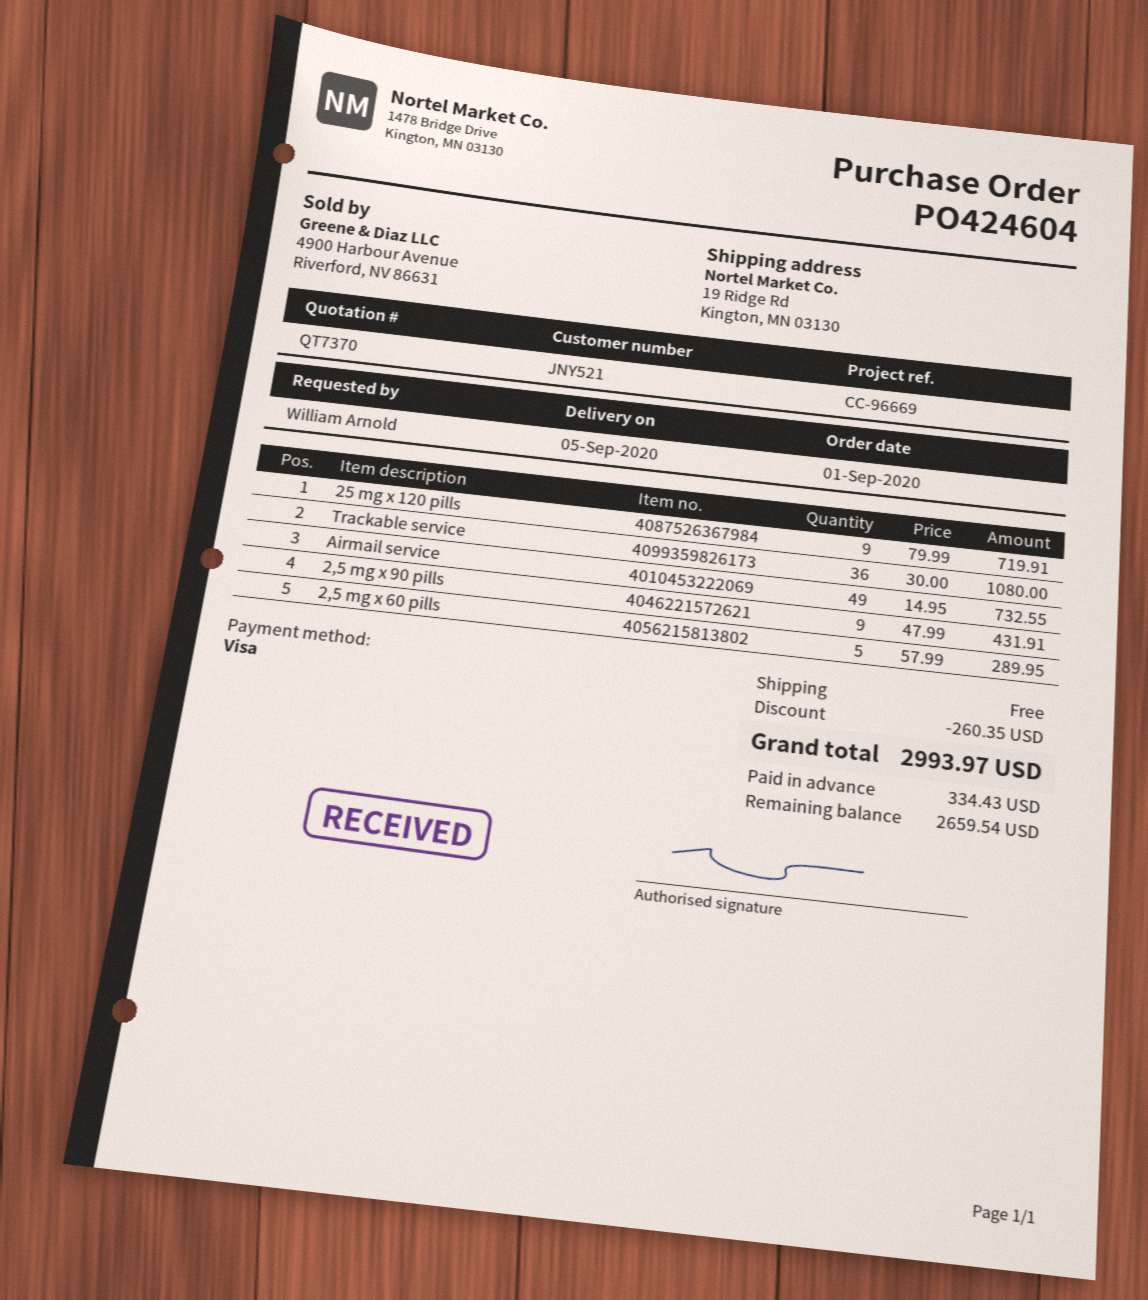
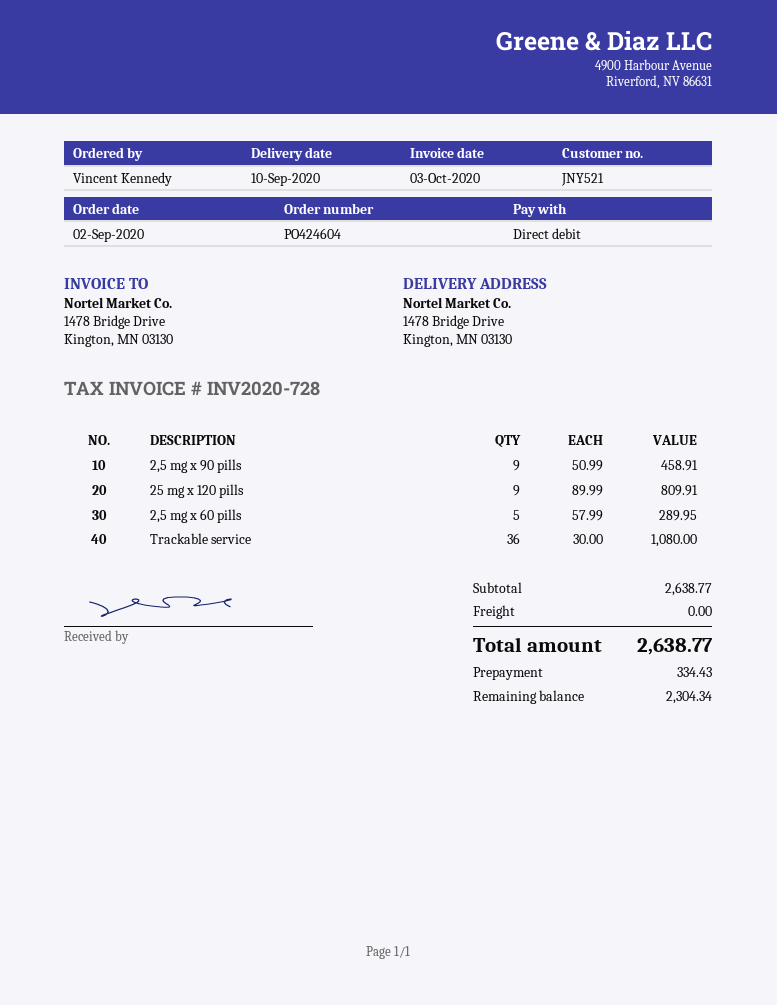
order date: 2020-09-01 -> 2020-09-02
delivery date: 2020-09-05 -> 2020-09-10
ordered by: William Arnold -> Vincent Kennedy
payment method: Visa -> direct debit
ship to: 19 Ridge Rd, Kington, MN 03130 -> 1478 Bridge Drive, Kington, MN 03130
25 mg x 120 pills: 9 x 79.99 = 719.91 -> 9 x 89.99 = 809.91
Airmail service: 49 x 14.95 = 732.55 -> none
2,5 mg x 90 pills: 9 x 47.99 = 431.91 -> 9 x 50.99 = 458.91
discount: 260.35 -> none
total: 2993.97 -> 2638.77
balance: 2659.54 -> 2304.34

